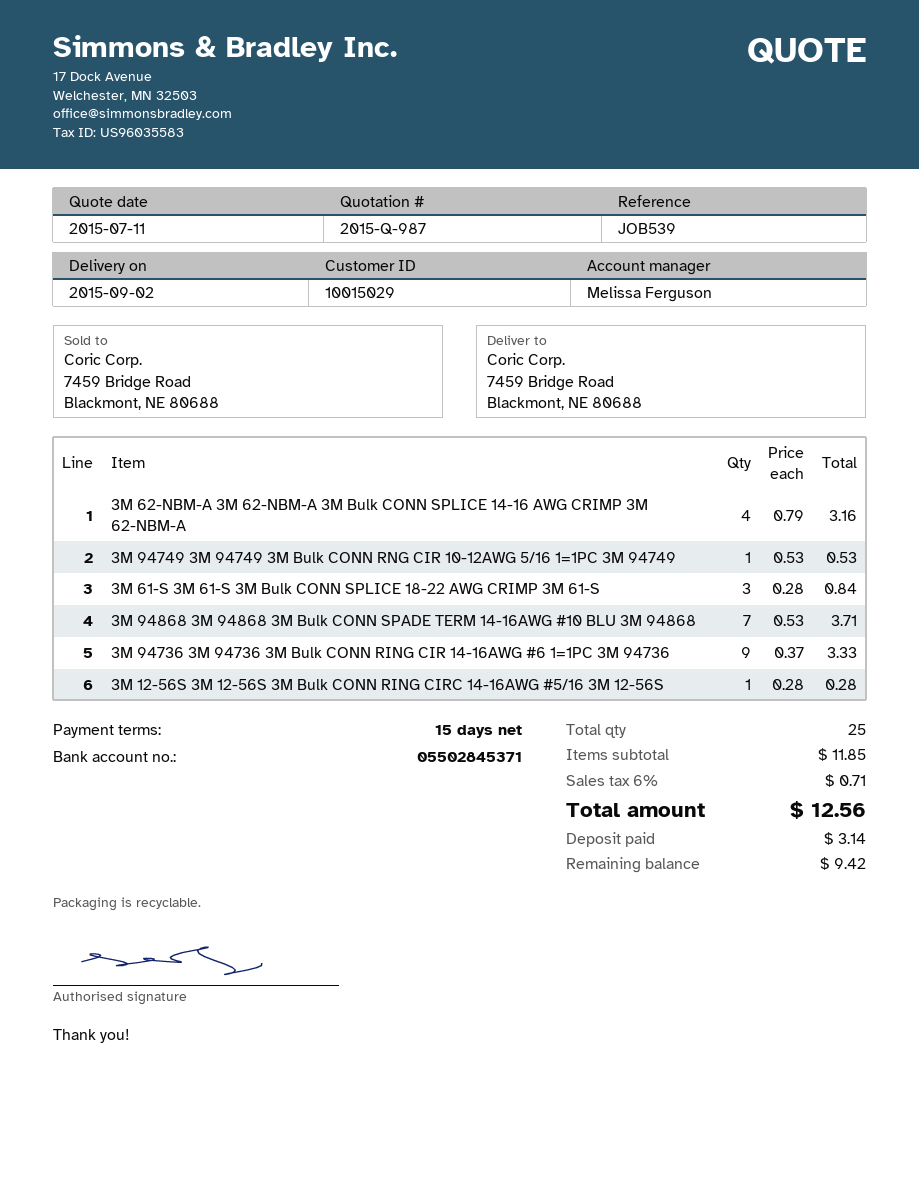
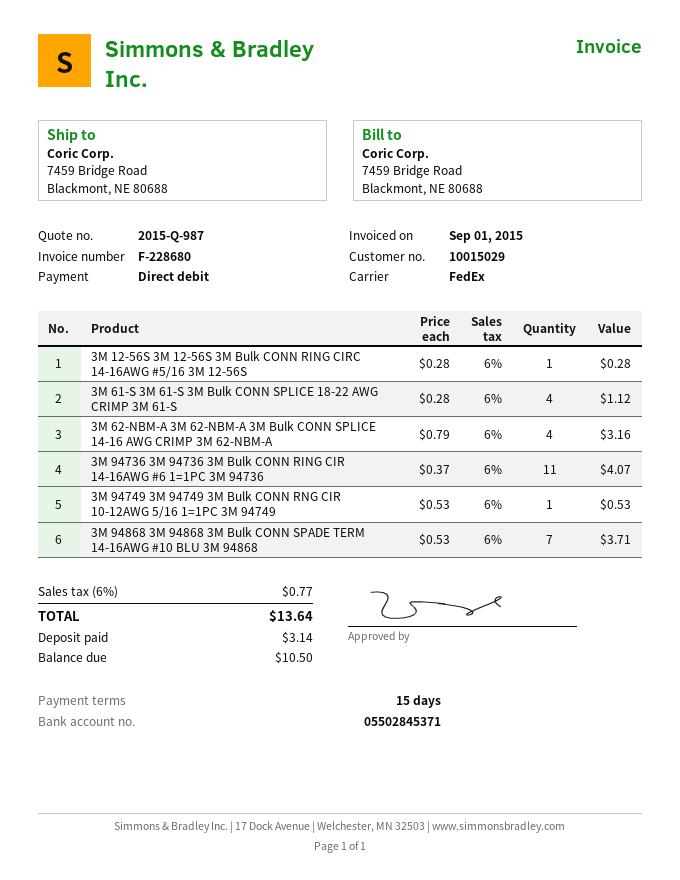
3M 61-S 3M 61-S 3M Bulk CONN SPLICE 18-22 AWG CRIMP 3M 61-S: 3 x 0.28 = 0.84 -> 4 x 0.28 = 1.12
3M 94736 3M 94736 3M Bulk CONN RING CIR 14-16AWG #6 1=1PC 3M 94736: 9 x 0.37 = 3.33 -> 11 x 0.37 = 4.07
tax: 6% = 0.71 -> 6% = 0.77
total: 12.56 -> 13.64
balance: 9.42 -> 10.50

